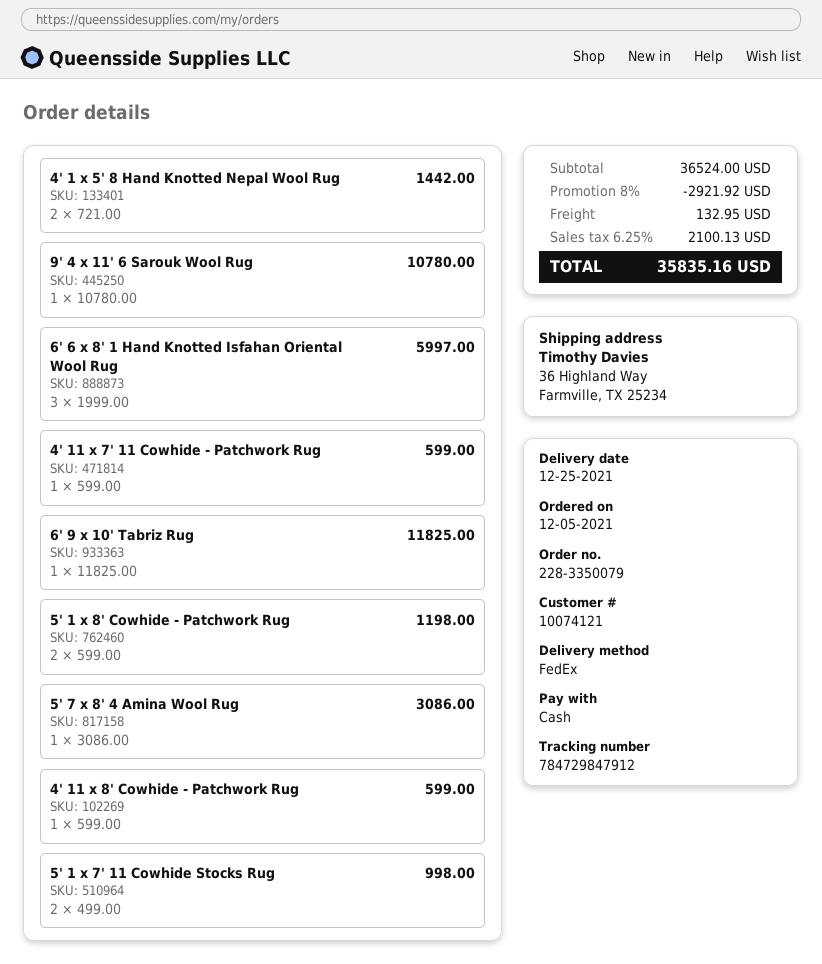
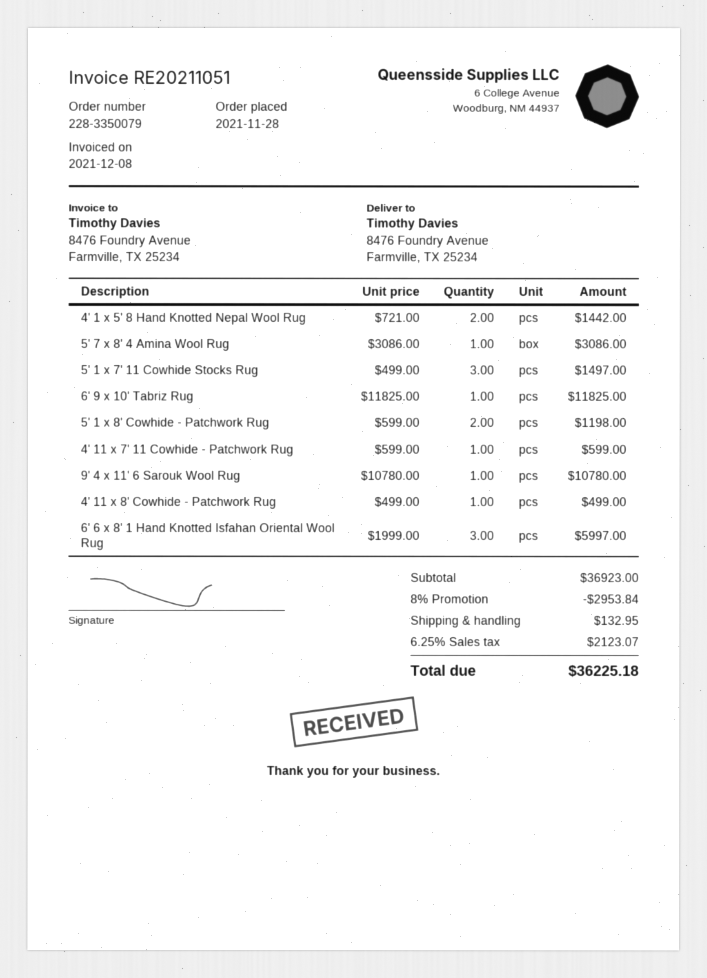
order date: 2021-12-05 -> 2021-11-28
ship to: 36 Highland Way, Farmville, TX 25234 -> 8476 Foundry Avenue, Farmville, TX 25234
4' 11 x 8' Cowhide - Patchwork Rug: 1 x 599.00 = 599.00 -> 1 x 499.00 = 499.00
5' 1 x 7' 11 Cowhide Stocks Rug: 2 x 499.00 = 998.00 -> 3 x 499.00 = 1497.00
subtotal: 36524.00 -> 36923.00
discount: 8% = 2921.92 -> 8% = 2953.84
tax: 6.25% = 2100.13 -> 6.25% = 2123.07
total: 35835.16 -> 36225.18

